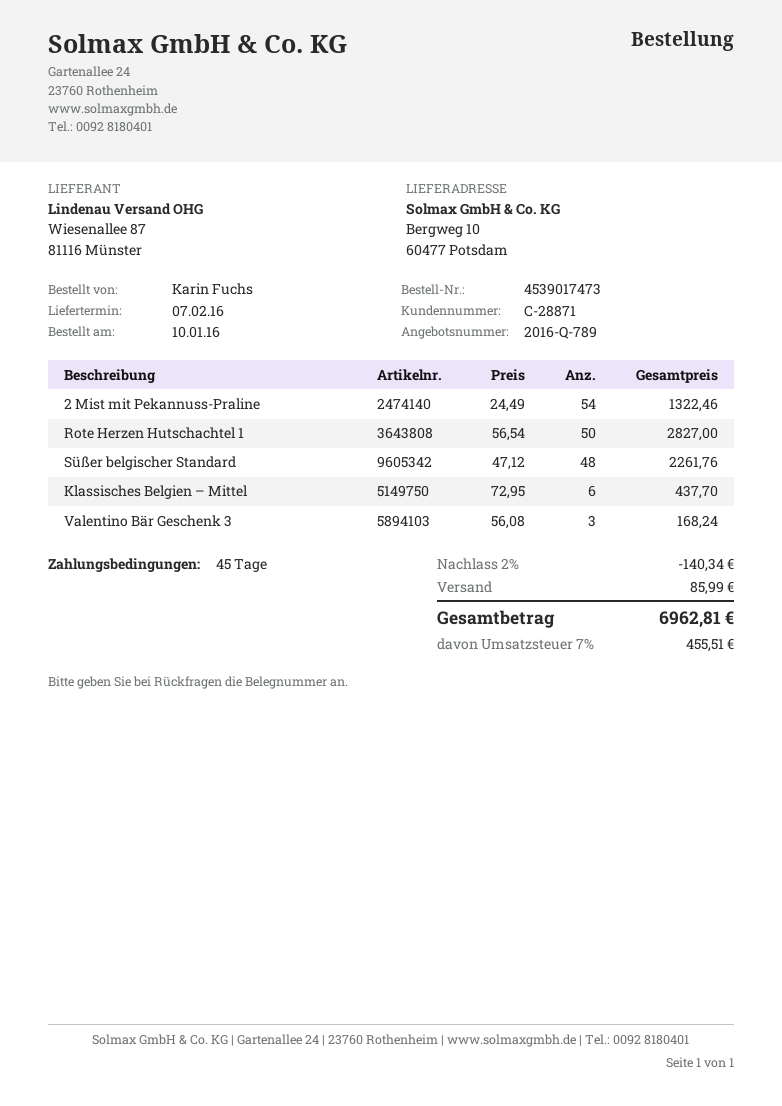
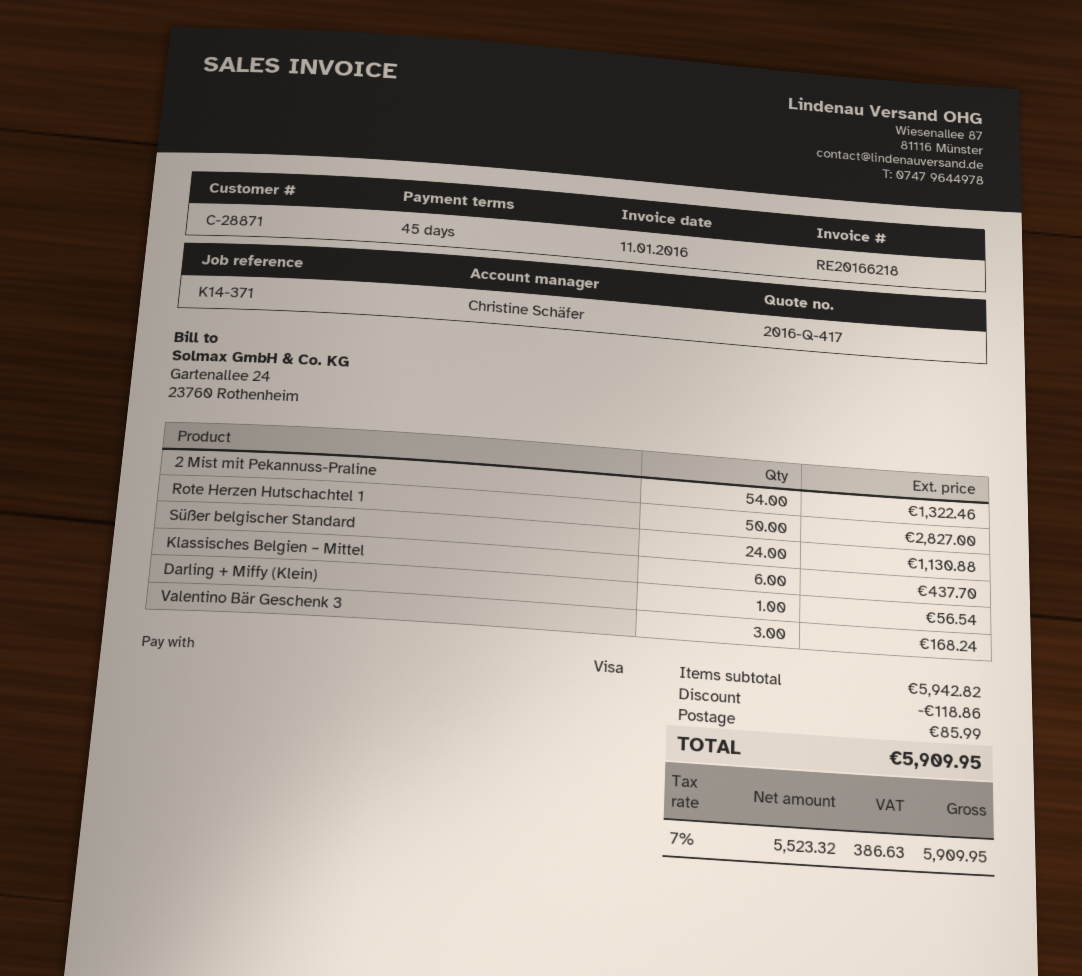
quote number: 2016-Q-789 -> 2016-Q-417
Süßer belgischer Standard: 48 for 2261.76 -> 24 for 1130.88
Darling + Miffy (Klein): none -> 1 for 56.54
discount: 140.34 -> 118.86
tax: 7% = 455.51 -> 7% = 386.63
total: 6962.81 -> 5909.95

